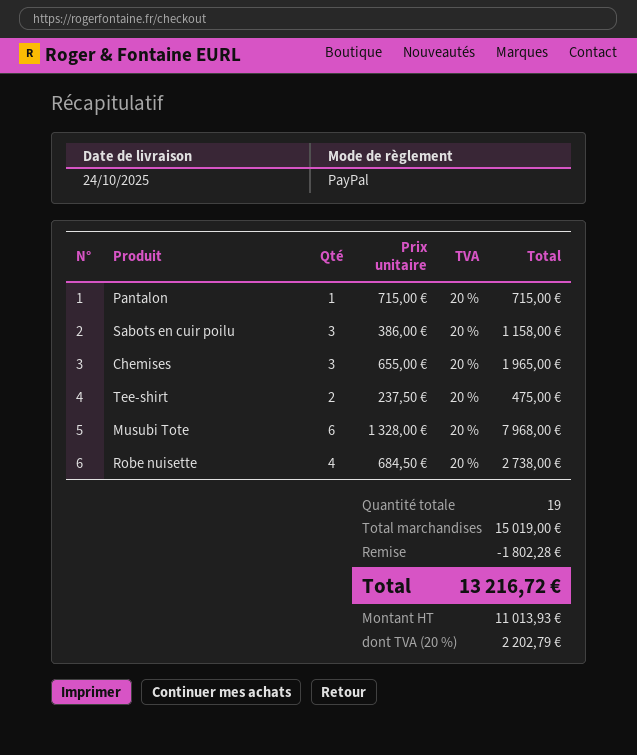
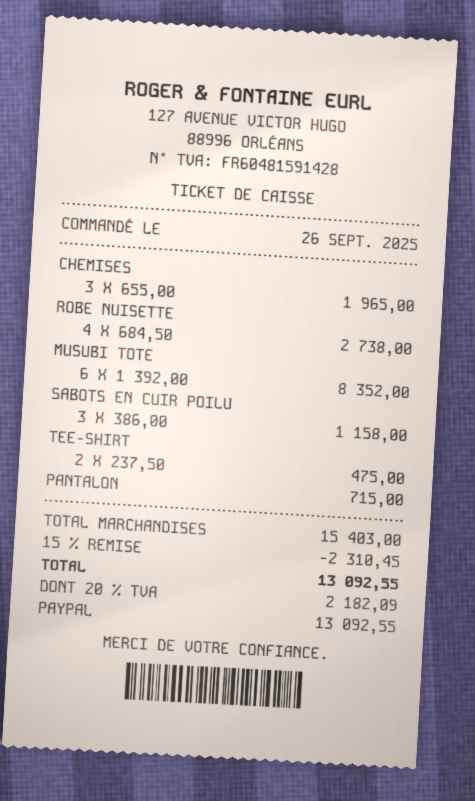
Musubi Tote: 6 x 1328.00 = 7968.00 -> 6 x 1392.00 = 8352.00
subtotal: 15019.00 -> 15403.00
discount: 1802.28 -> 2310.45
tax: 20% = 2202.79 -> 20% = 2182.09
total: 13216.72 -> 13092.55

